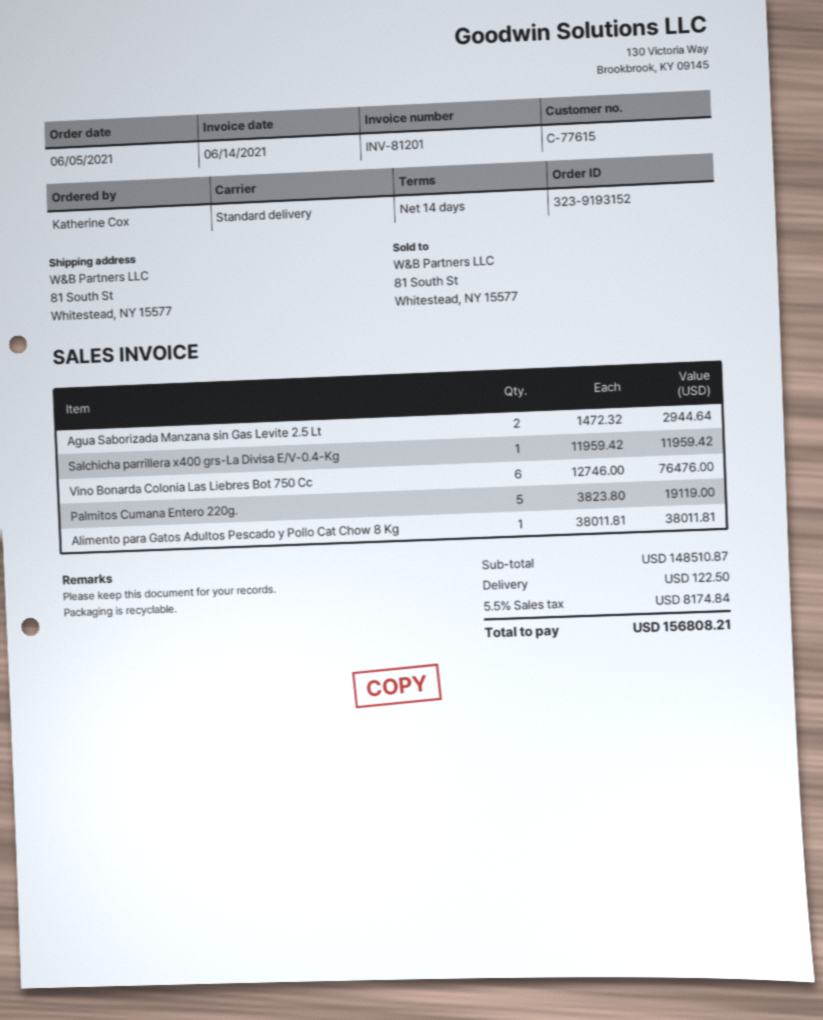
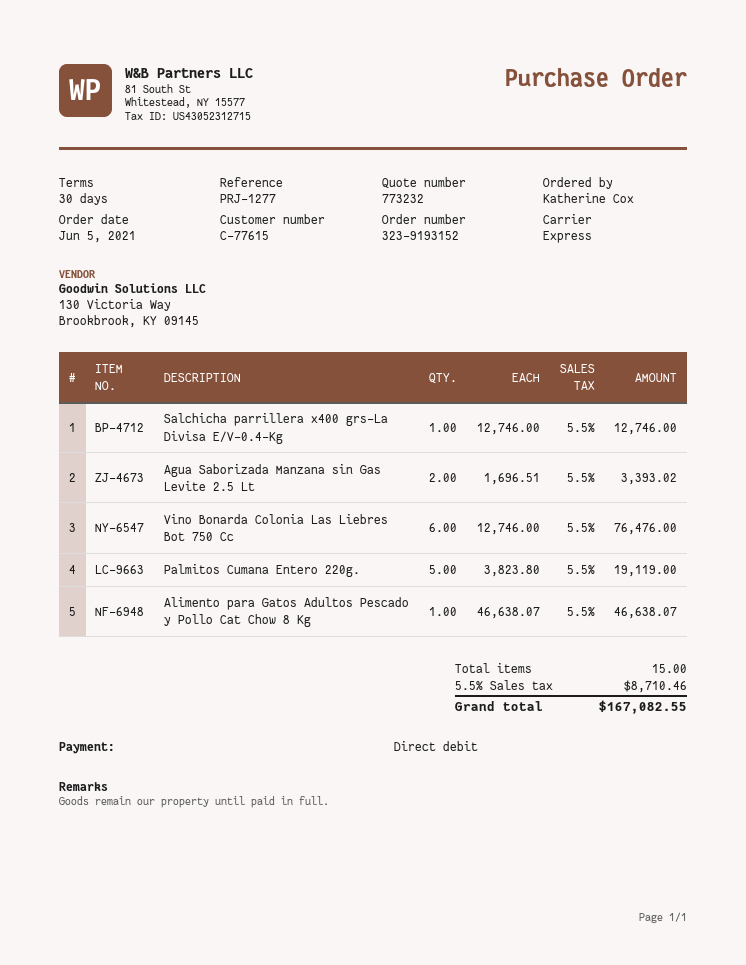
payment terms: 14 days -> 30 days
shipping method: standard -> express
Agua Saborizada Manzana sin Gas Levite 2.5 Lt: 2 x 1472.32 = 2944.64 -> 2 x 1696.51 = 3393.02
Salchicha parrillera x400 grs-La Divisa E/V-0.4-Kg: 1 x 11959.42 = 11959.42 -> 1 x 12746.00 = 12746.00
Alimento para Gatos Adultos Pescado y Pollo Cat Chow 8 Kg: 1 x 38011.81 = 38011.81 -> 1 x 46638.07 = 46638.07
shipping: 122.50 -> none
tax: 5.5% = 8174.84 -> 5.5% = 8710.46
total: 156808.21 -> 167082.55

